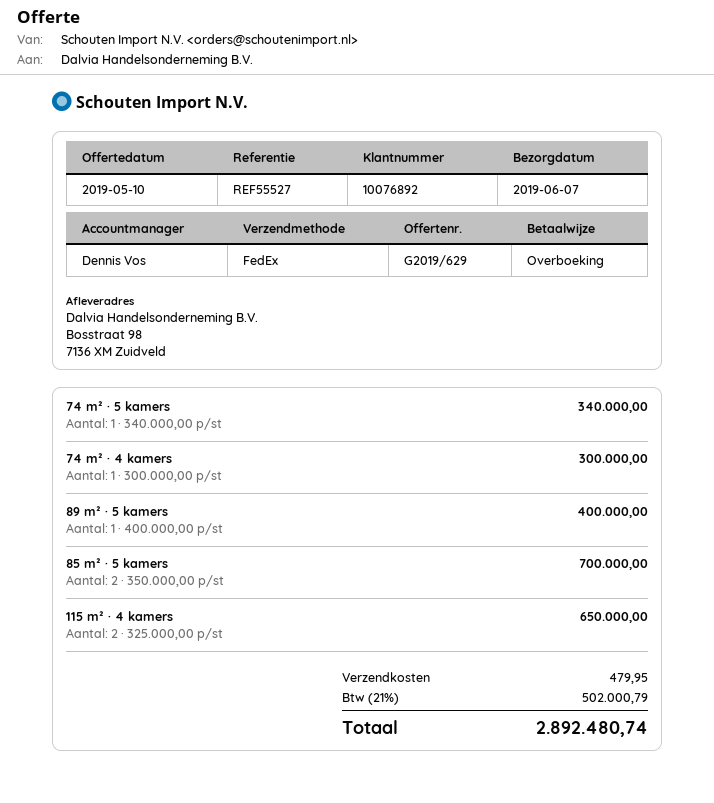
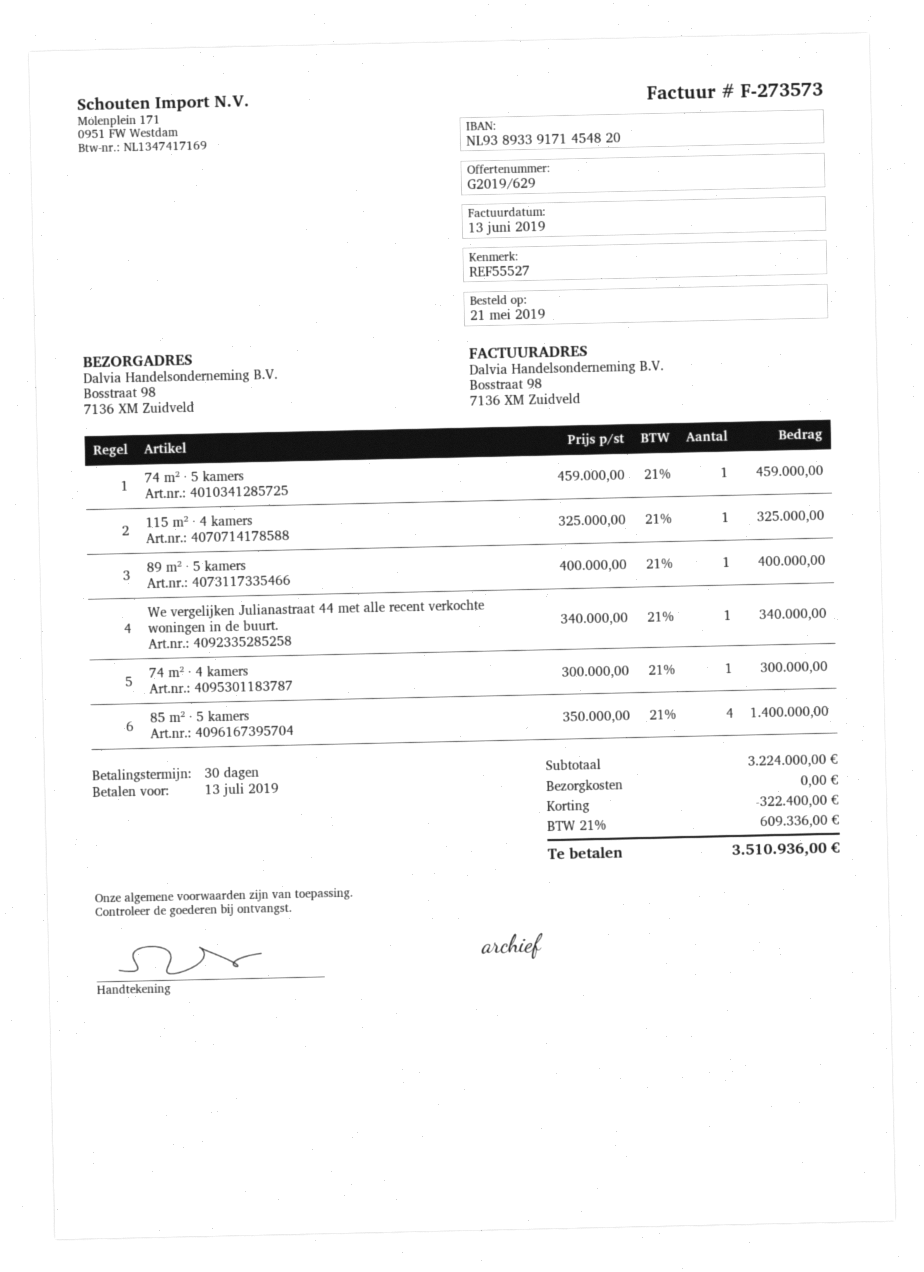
74 m² · 5 kamers: 1 x 340000.00 = 340000.00 -> 1 x 459000.00 = 459000.00
85 m² · 5 kamers: 2 x 350000.00 = 700000.00 -> 4 x 350000.00 = 1400000.00
115 m² · 4 kamers: 2 x 325000.00 = 650000.00 -> 1 x 325000.00 = 325000.00
We vergelijken Julianastraat 44 met alle recent verkochte woningen in de buurt.: none -> 1 x 340000.00 = 340000.00
discount: none -> 322400.00
shipping: 479.95 -> 0.00
tax: 21% = 502000.79 -> 21% = 609336.00
total: 2892480.74 -> 3510936.00

